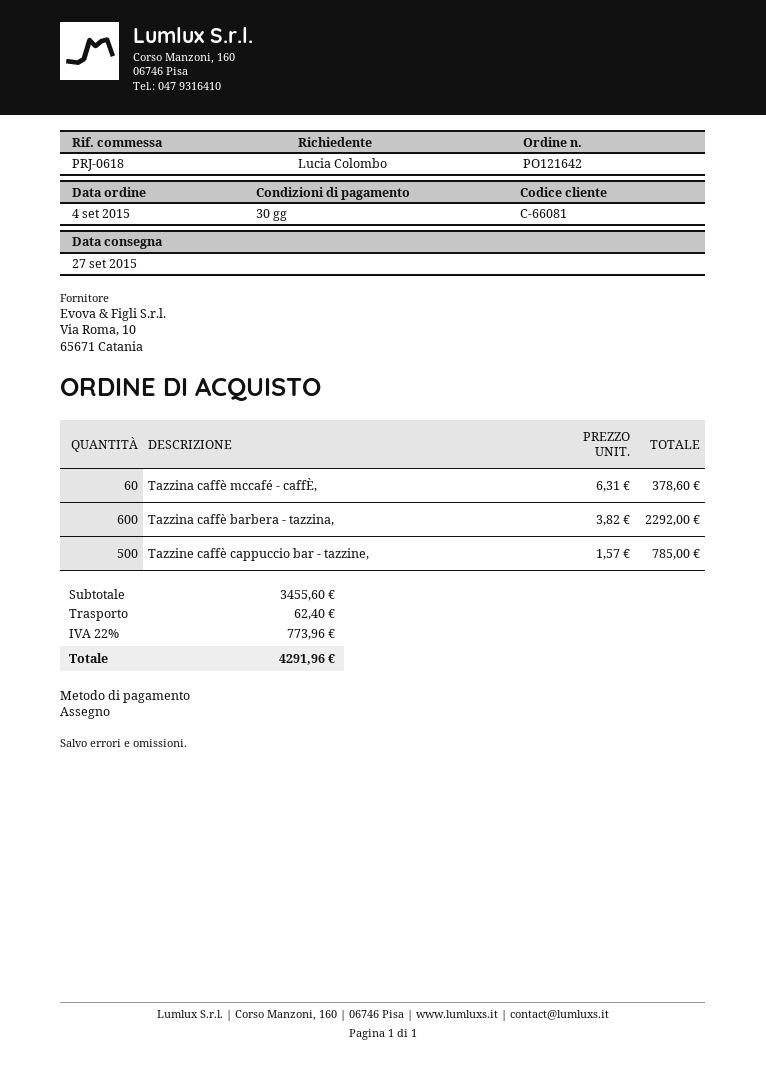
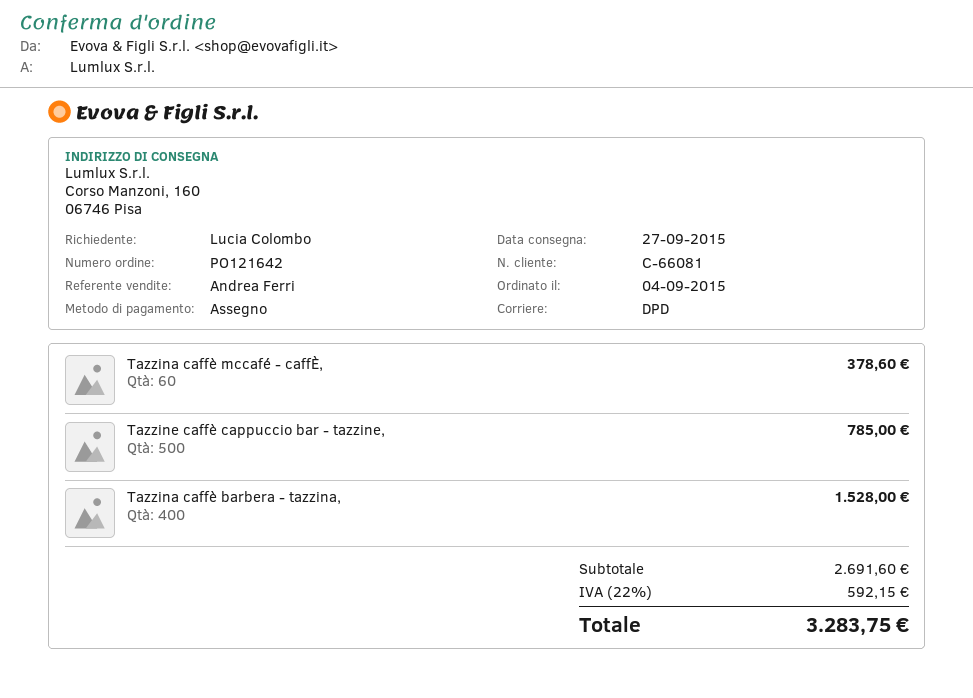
Tazzina caffè barbera - tazzina,: 600 for 2292.00 -> 400 for 1528.00
subtotal: 3455.60 -> 2691.60
shipping: 62.40 -> none
tax: 22% = 773.96 -> 22% = 592.15
total: 4291.96 -> 3283.75

